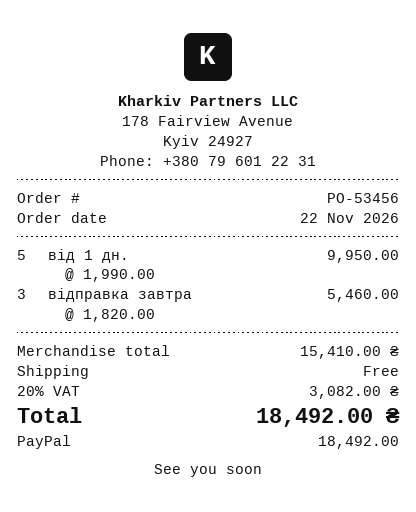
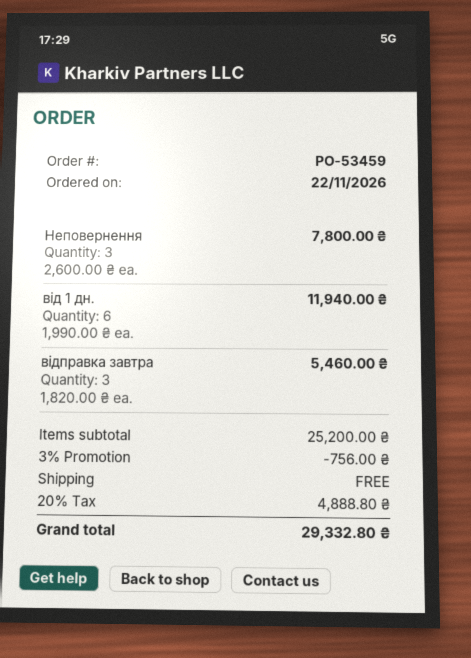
order number: PO-53456 -> PO-53459
від 1 дн.: 5 x 1990.00 = 9950.00 -> 6 x 1990.00 = 11940.00
Неповернення: none -> 3 x 2600.00 = 7800.00
subtotal: 15410.00 -> 25200.00
discount: none -> 3% = 756.00
tax: 20% = 3082.00 -> 20% = 4888.80
total: 18492.00 -> 29332.80

